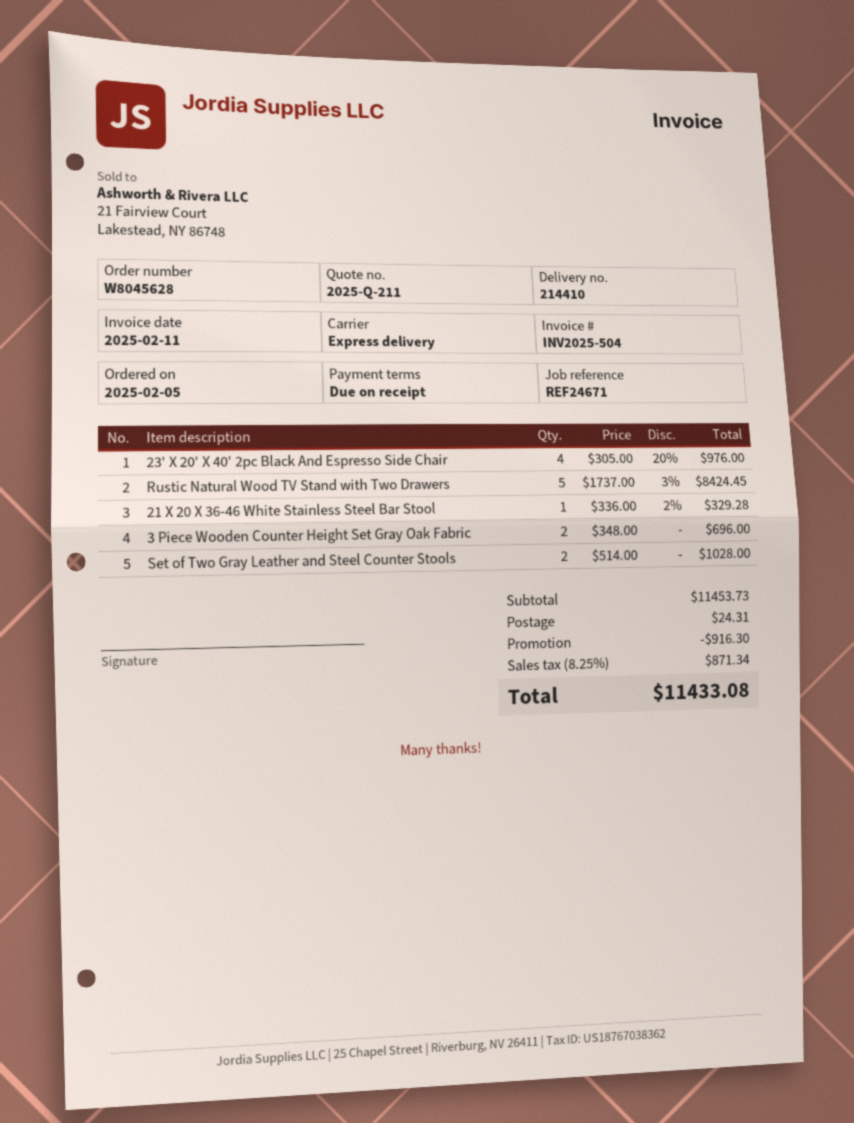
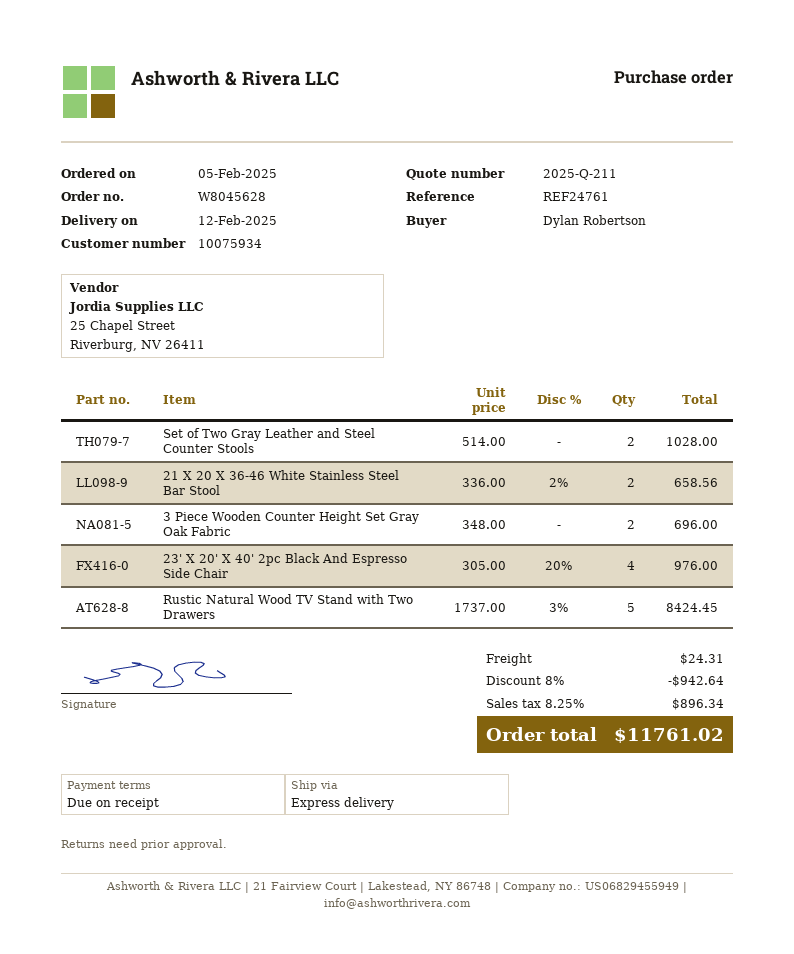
reference: REF24671 -> REF24761
21 X 20 X 36-46 White Stainless Steel Bar Stool: 1 x 336.00 - 2% = 329.28 -> 2 x 336.00 - 2% = 658.56
discount: 916.30 -> 942.64
tax: 8.25% = 871.34 -> 8.25% = 896.34
total: 11433.08 -> 11761.02

